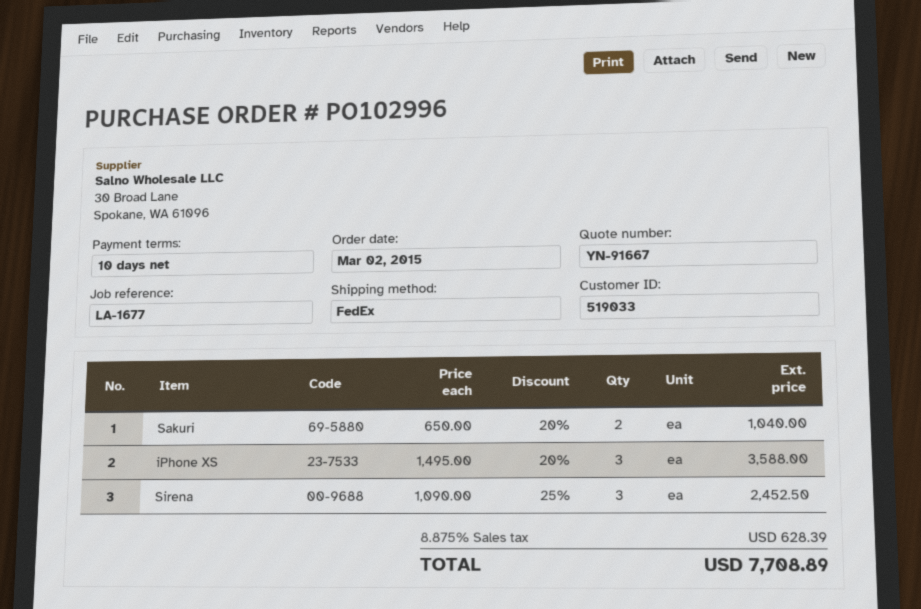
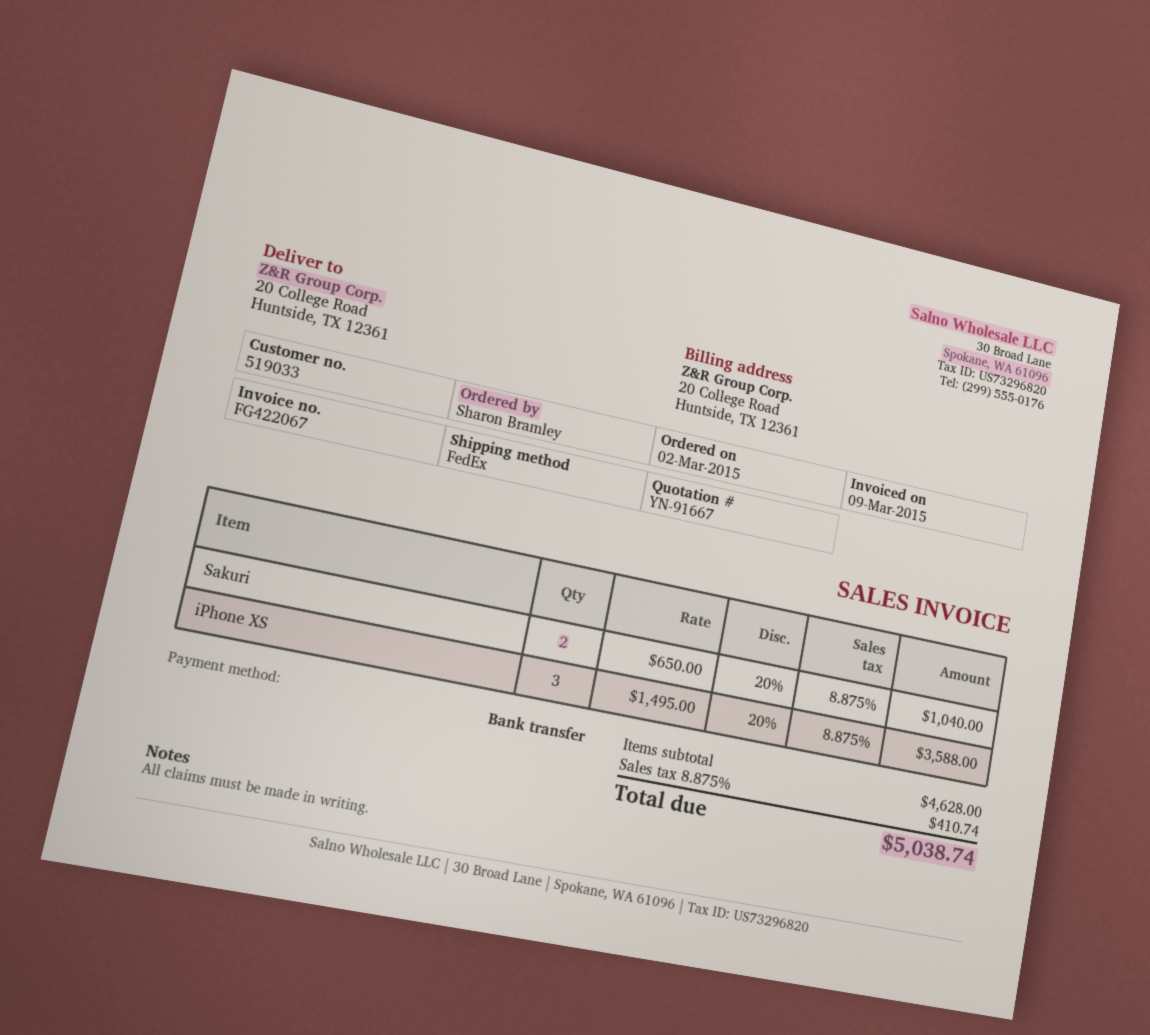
Sirena: 3 x 1090.00 - 25% = 2452.50 -> none
tax: 8.875% = 628.39 -> 8.875% = 410.74
total: 7708.89 -> 5038.74

